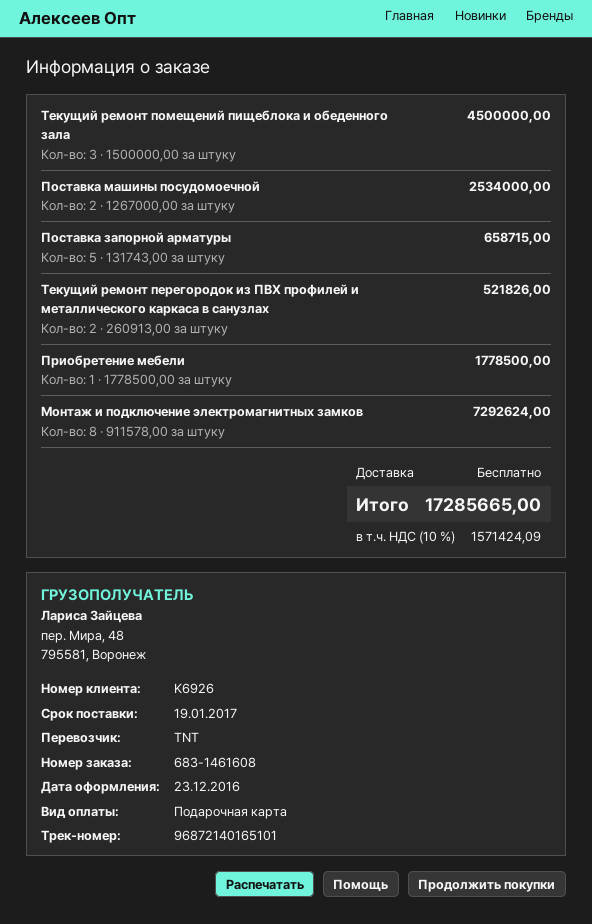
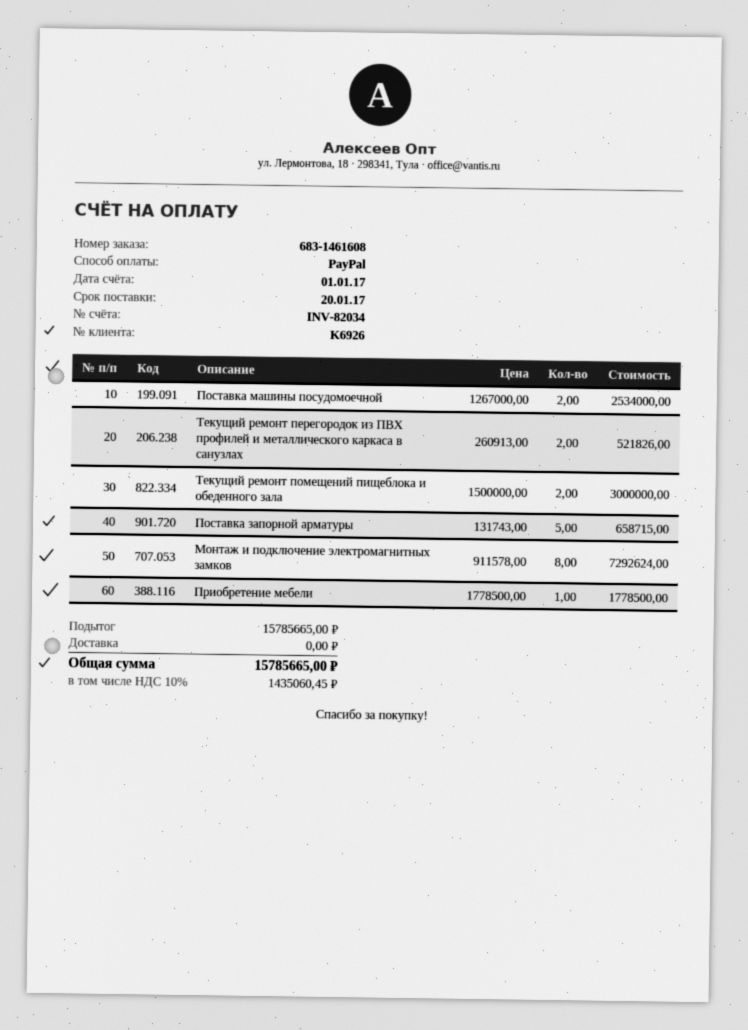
delivery date: 2017-01-19 -> 2017-01-20
payment method: gift card -> PayPal
Текущий ремонт помещений пищеблока и обеденного зала: 3 x 1500000.00 = 4500000.00 -> 2 x 1500000.00 = 3000000.00
tax: 10% = 1571424.09 -> 10% = 1435060.45
total: 17285665.00 -> 15785665.00

